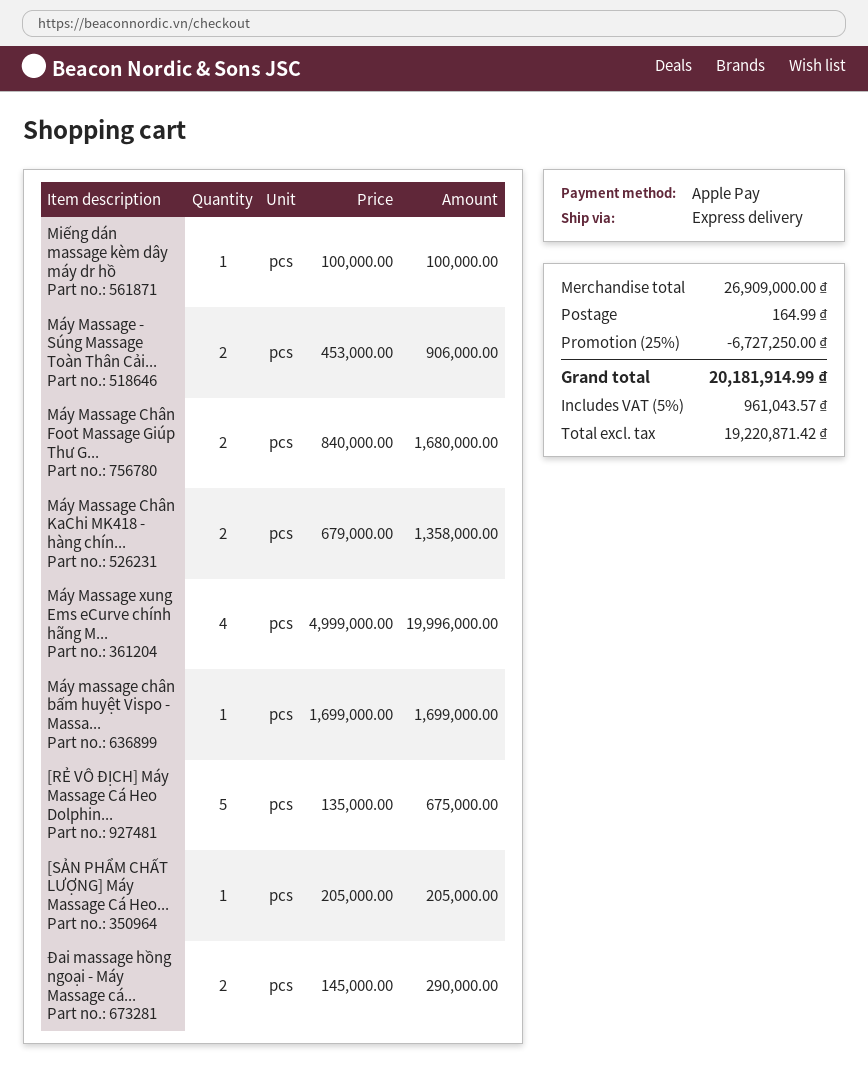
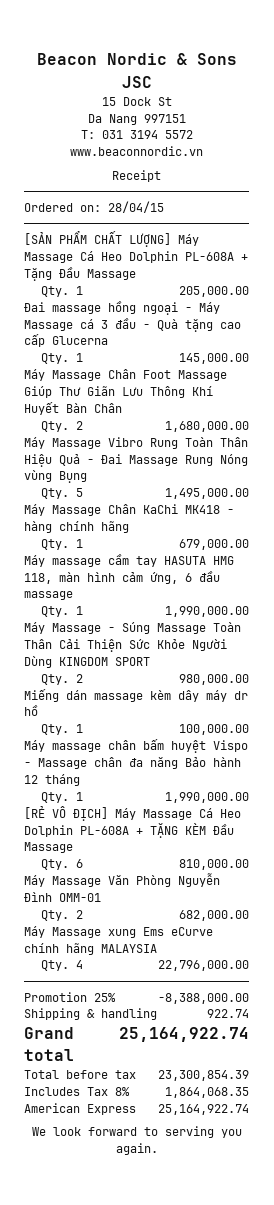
payment method: Apple Pay -> American Express
Máy Massage - Súng Massage Toàn Thân Cải...: 2 for 906000.00 -> 2 for 980000.00
Máy Massage Chân KaChi MK418 - hàng chín...: 2 for 1358000.00 -> 1 for 679000.00
Máy Massage xung Ems eCurve chính hãng M...: 4 for 19996000.00 -> 4 for 22796000.00
Máy massage chân bấm huyệt Vispo - Massa...: 1 for 1699000.00 -> 1 for 1990000.00
[RẺ VÔ ĐỊCH] Máy Massage Cá Heo Dolphin...: 5 for 675000.00 -> 6 for 810000.00
Đai massage hồng ngoại - Máy Massage cá...: 2 for 290000.00 -> 1 for 145000.00
Máy Massage Vibro Rung Toàn Thân Hiệu Quả - Đai Massage Rung Nóng vùng Bụng: none -> 5 for 1495000.00
Máy massage cầm tay HASUTA HMG 118, màn hình cảm ứng, 6 đầu massage: none -> 1 for 1990000.00
Máy Massage Văn Phòng Nguyễn Đình OMM-01: none -> 2 for 682000.00
discount: 25% = 6727250.00 -> 25% = 8388000.00
shipping: 164.99 -> 922.74
net: 19220871.42 -> 23300854.39
tax: 5% = 961043.57 -> 8% = 1864068.35
total: 20181914.99 -> 25164922.74

